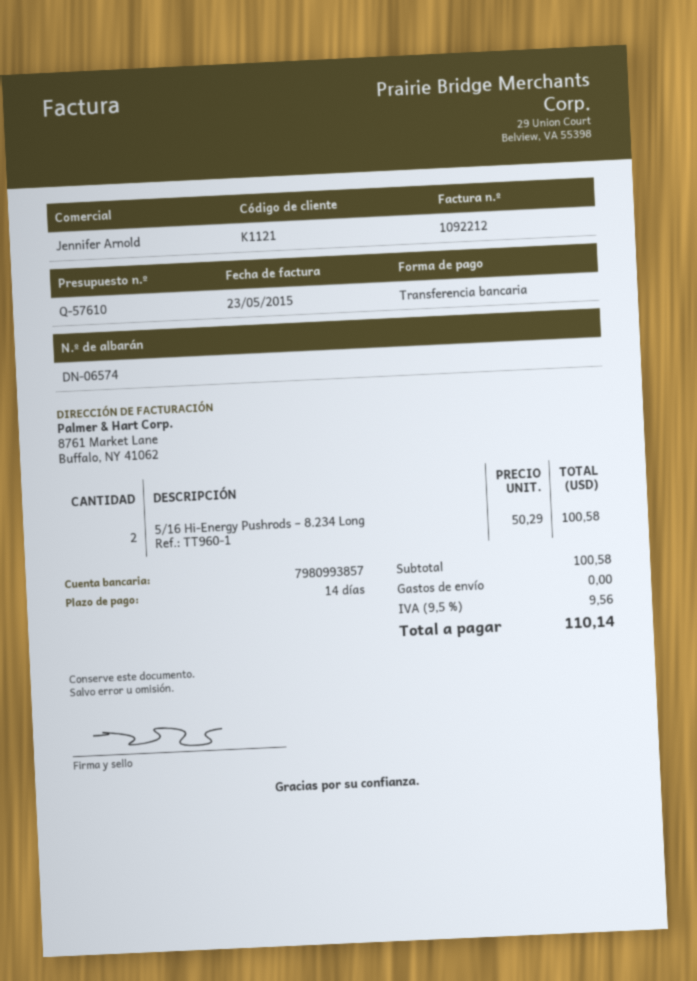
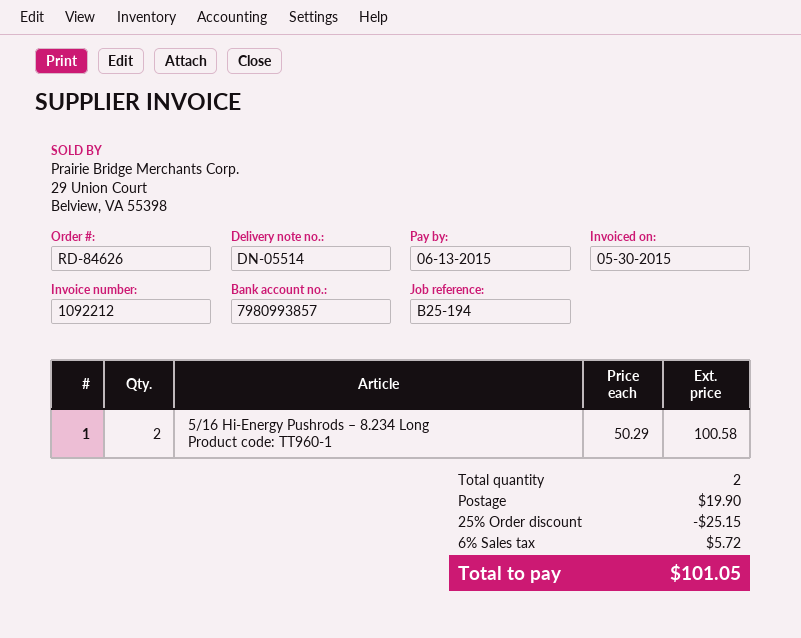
delivery note number: DN-06574 -> DN-05514
invoice date: 2015-05-23 -> 2015-05-30
discount: none -> 25% = 25.15
shipping: 0.00 -> 19.90
tax: 9.5% = 9.56 -> 6% = 5.72
total: 110.14 -> 101.05

